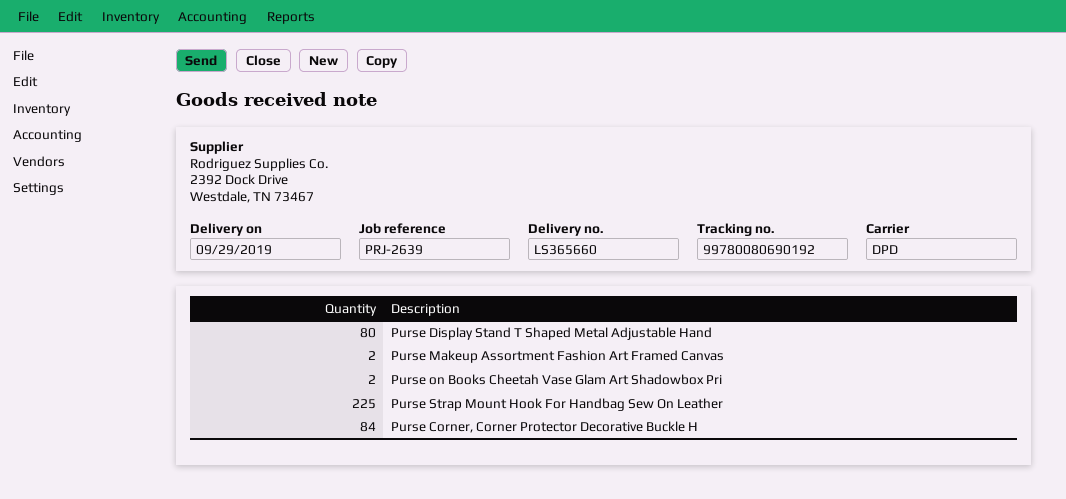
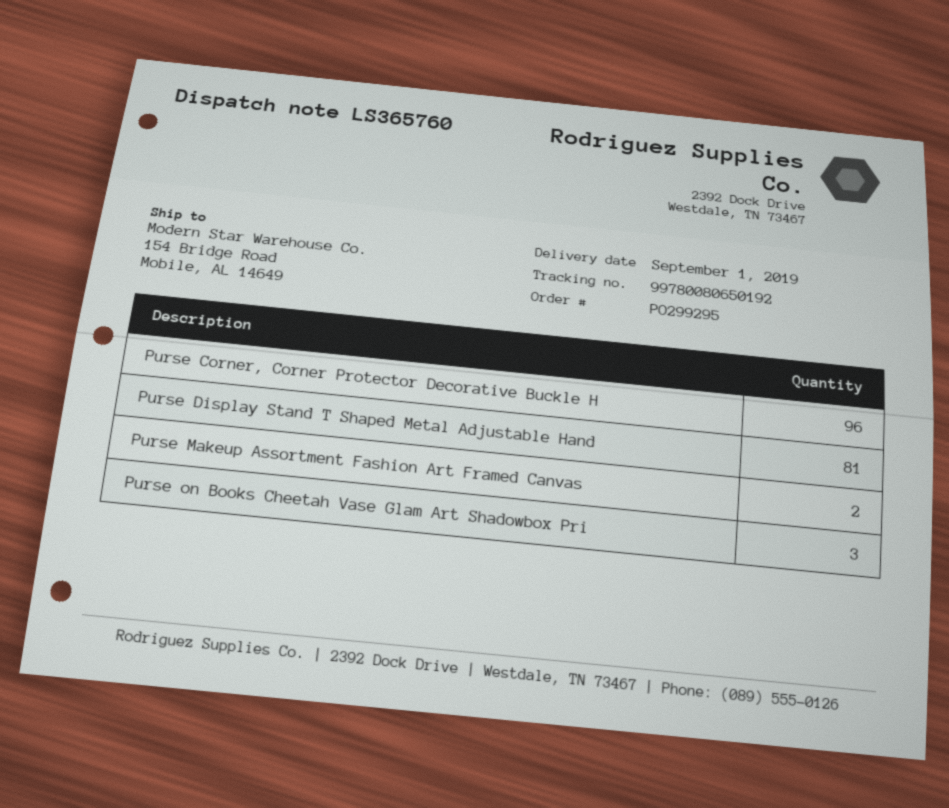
delivery note number: LS365660 -> LS365760
delivery date: 2019-09-29 -> 2019-09-01
tracking number: 99780080690192 -> 99780080650192
Purse Display Stand T Shaped Metal Adjustable Hand: 80 -> 81
Purse on Books Cheetah Vase Glam Art Shadowbox Pri: 2 -> 3
Purse Strap Mount Hook For Handbag Sew On Leather: 225 -> none
Purse Corner, Corner Protector Decorative Buckle H: 84 -> 96

